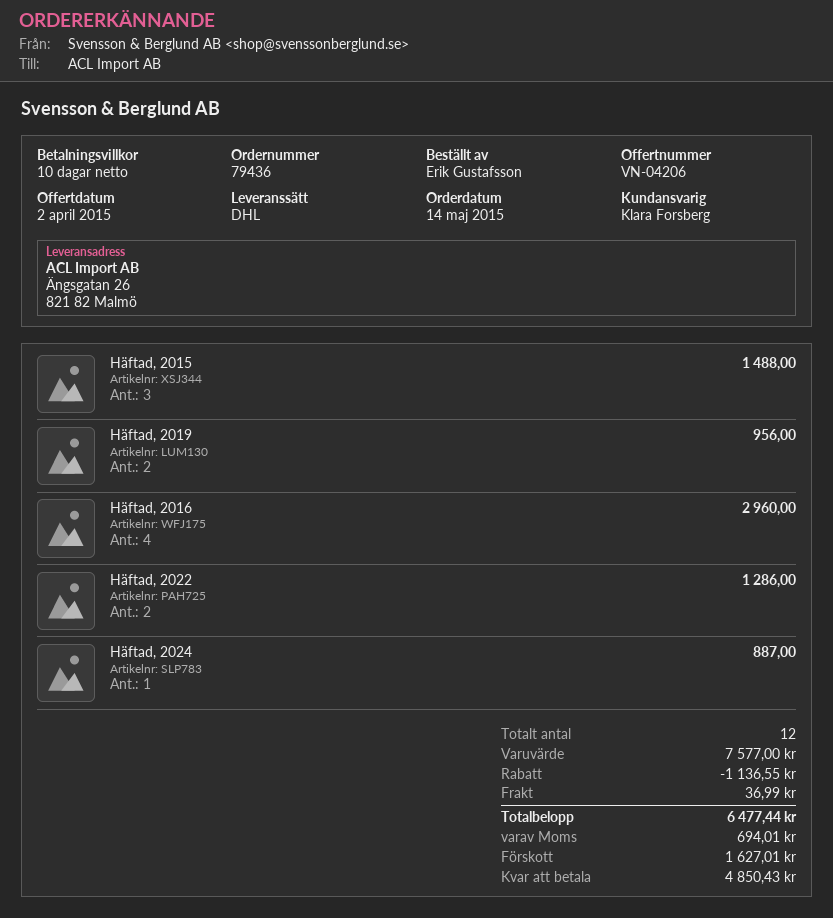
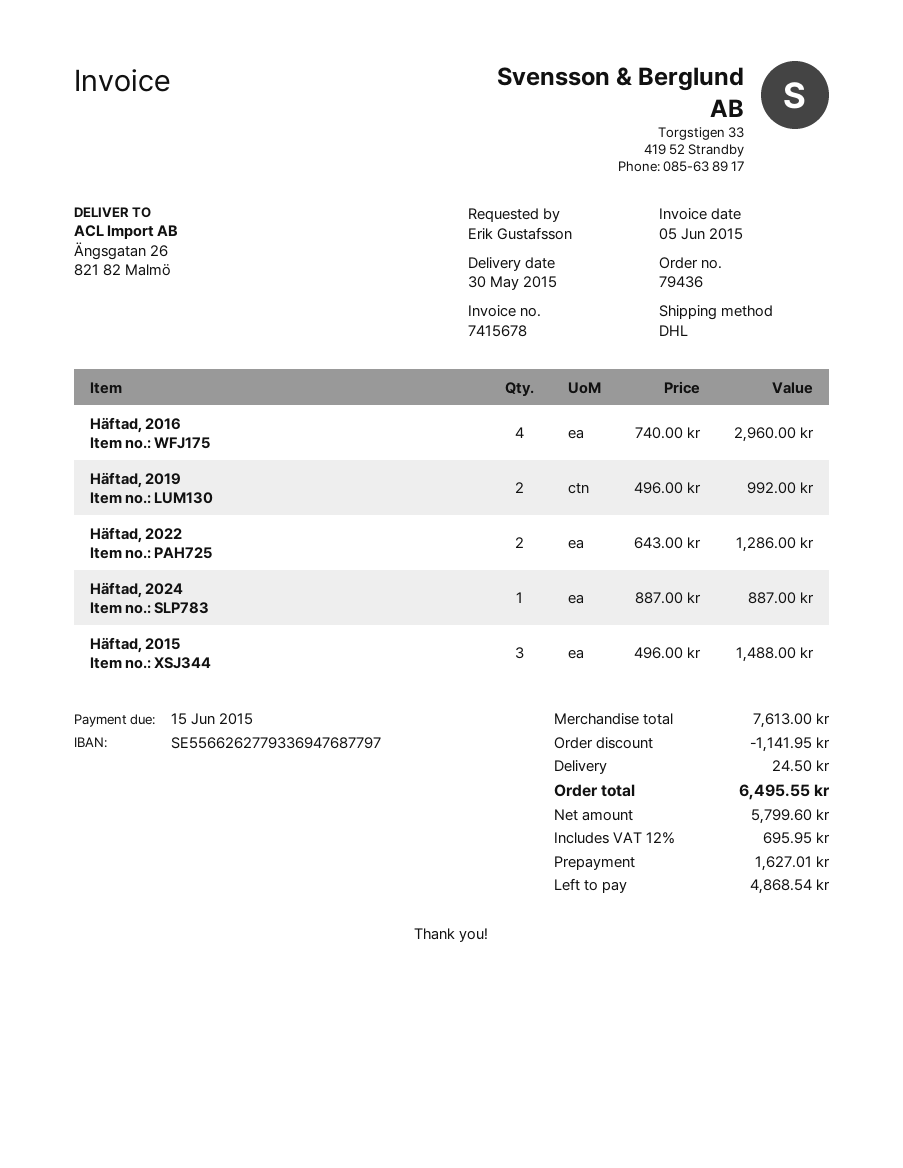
Häftad, 2019: 2 for 956.00 -> 2 for 992.00
subtotal: 7577.00 -> 7613.00
discount: 1136.55 -> 1141.95
shipping: 36.99 -> 24.50
tax: 694.01 -> 695.95
total: 6477.44 -> 6495.55
balance: 4850.43 -> 4868.54

